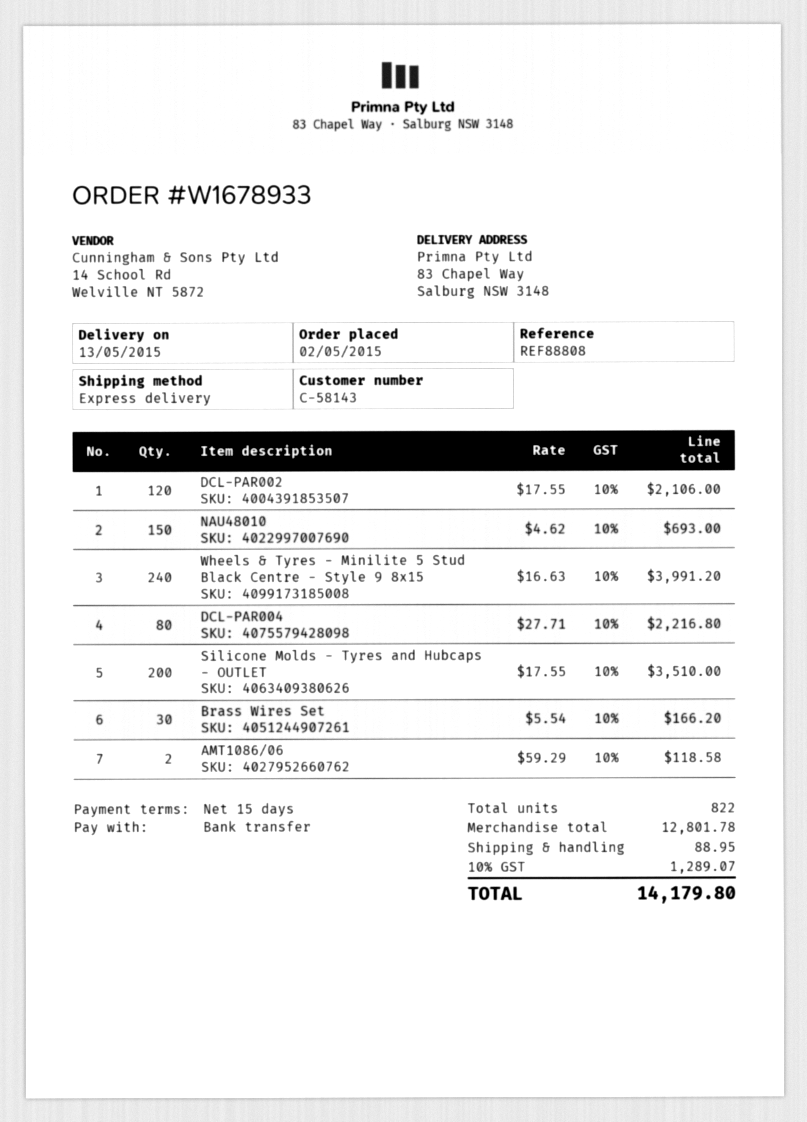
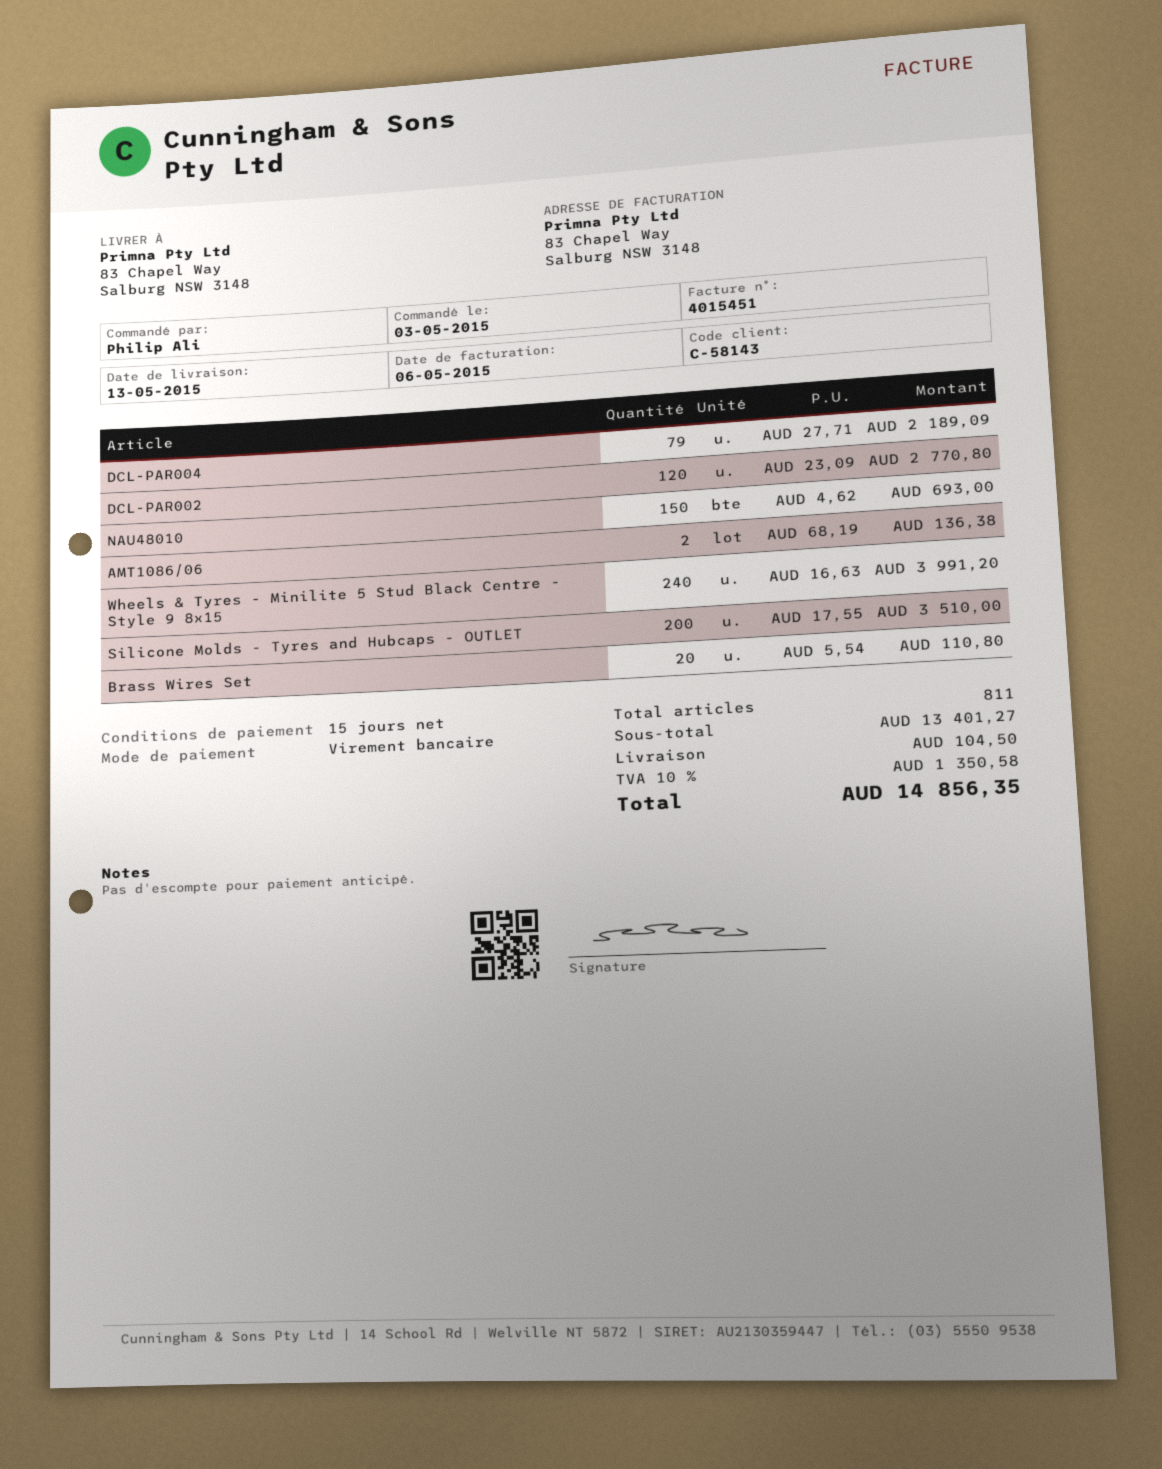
order date: 2015-05-02 -> 2015-05-03
DCL-PAR002: 120 x 17.55 = 2106.00 -> 120 x 23.09 = 2770.80
DCL-PAR004: 80 x 27.71 = 2216.80 -> 79 x 27.71 = 2189.09
Brass Wires Set: 30 x 5.54 = 166.20 -> 20 x 5.54 = 110.80
AMT1086/06: 2 x 59.29 = 118.58 -> 2 x 68.19 = 136.38
total quantity: 822 -> 811
subtotal: 12801.78 -> 13401.27
shipping: 88.95 -> 104.50
tax: 10% = 1289.07 -> 10% = 1350.58
total: 14179.80 -> 14856.35

